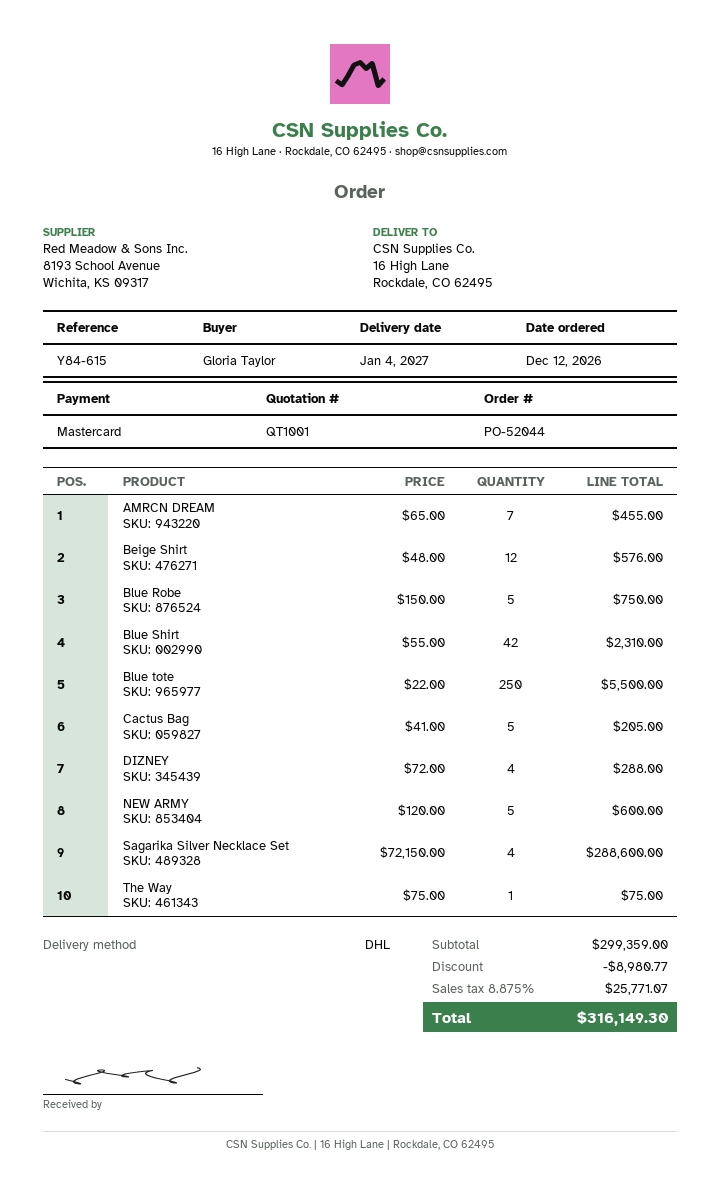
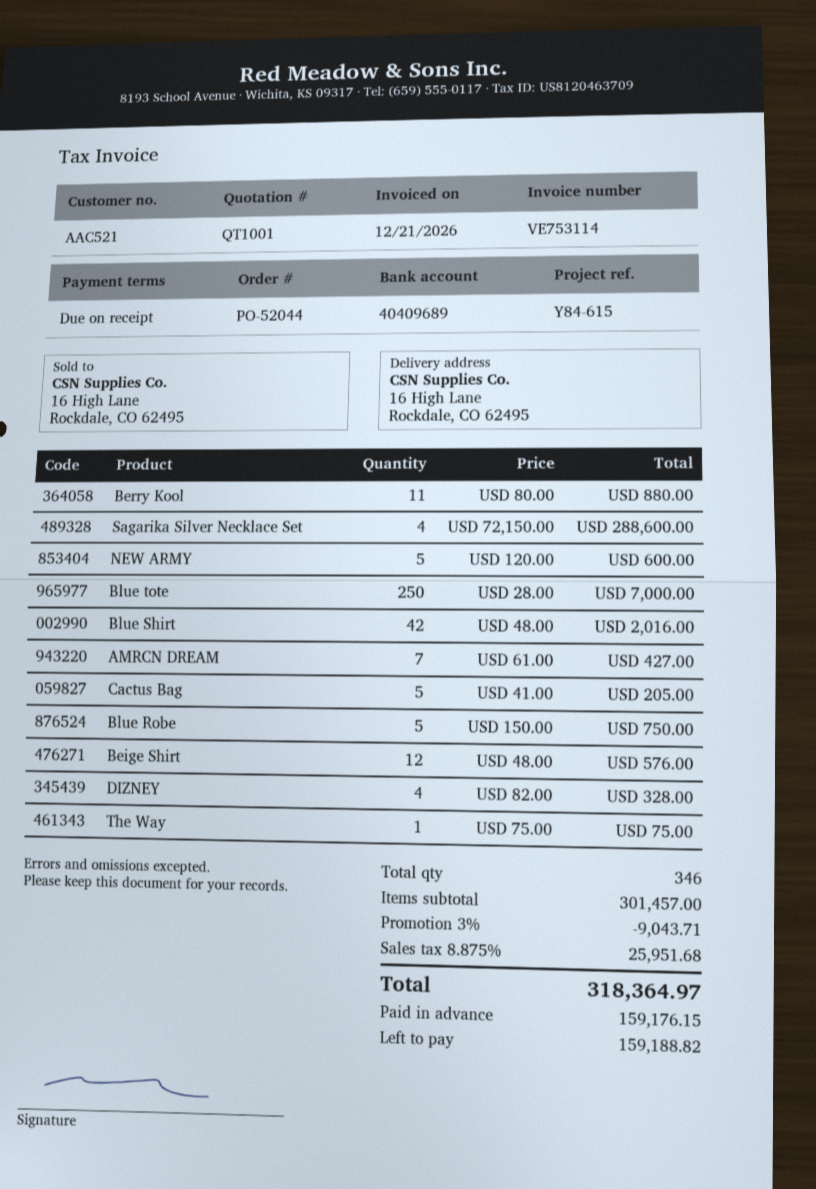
AMRCN DREAM: 7 x 65.00 = 455.00 -> 7 x 61.00 = 427.00
Blue Shirt: 42 x 55.00 = 2310.00 -> 42 x 48.00 = 2016.00
Blue tote: 250 x 22.00 = 5500.00 -> 250 x 28.00 = 7000.00
DIZNEY: 4 x 72.00 = 288.00 -> 4 x 82.00 = 328.00
Berry Kool: none -> 11 x 80.00 = 880.00
subtotal: 299359.00 -> 301457.00
discount: 8980.77 -> 9043.71
tax: 8.875% = 25771.07 -> 8.875% = 25951.68
total: 316149.30 -> 318364.97

